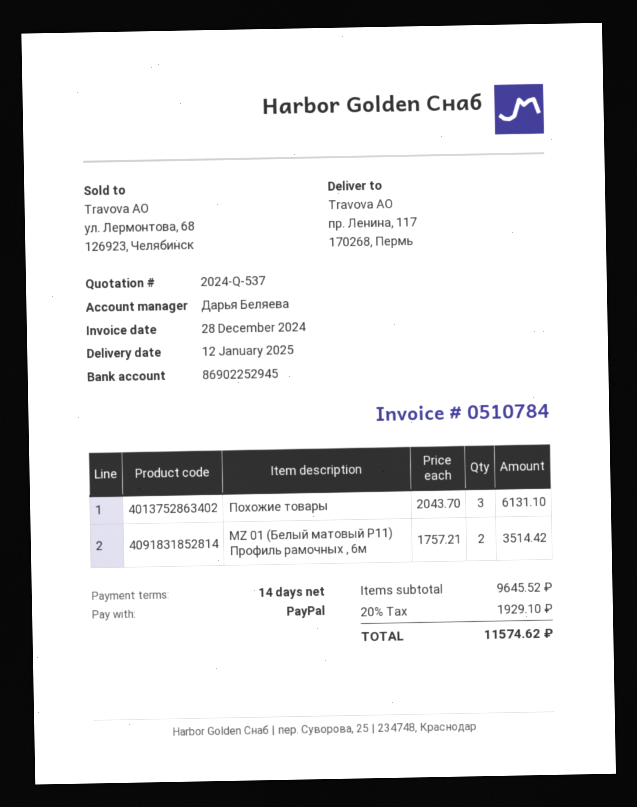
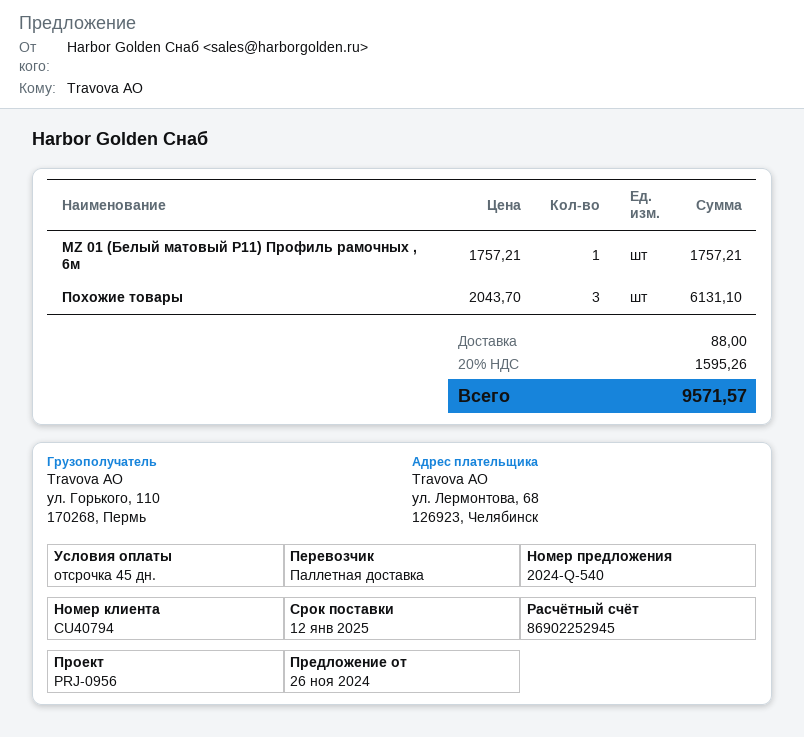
quote number: 2024-Q-537 -> 2024-Q-540
payment terms: 14 days -> 45 days
ship to: пр. Ленина, 117, 170268, Пермь -> ул. Горького, 110, 170268, Пермь
MZ 01 (Белый матовый Р11) Профиль рамочных , 6м: 2 x 1757.21 = 3514.42 -> 1 x 1757.21 = 1757.21
shipping: none -> 88.00
tax: 20% = 1929.10 -> 20% = 1595.26
total: 11574.62 -> 9571.57

